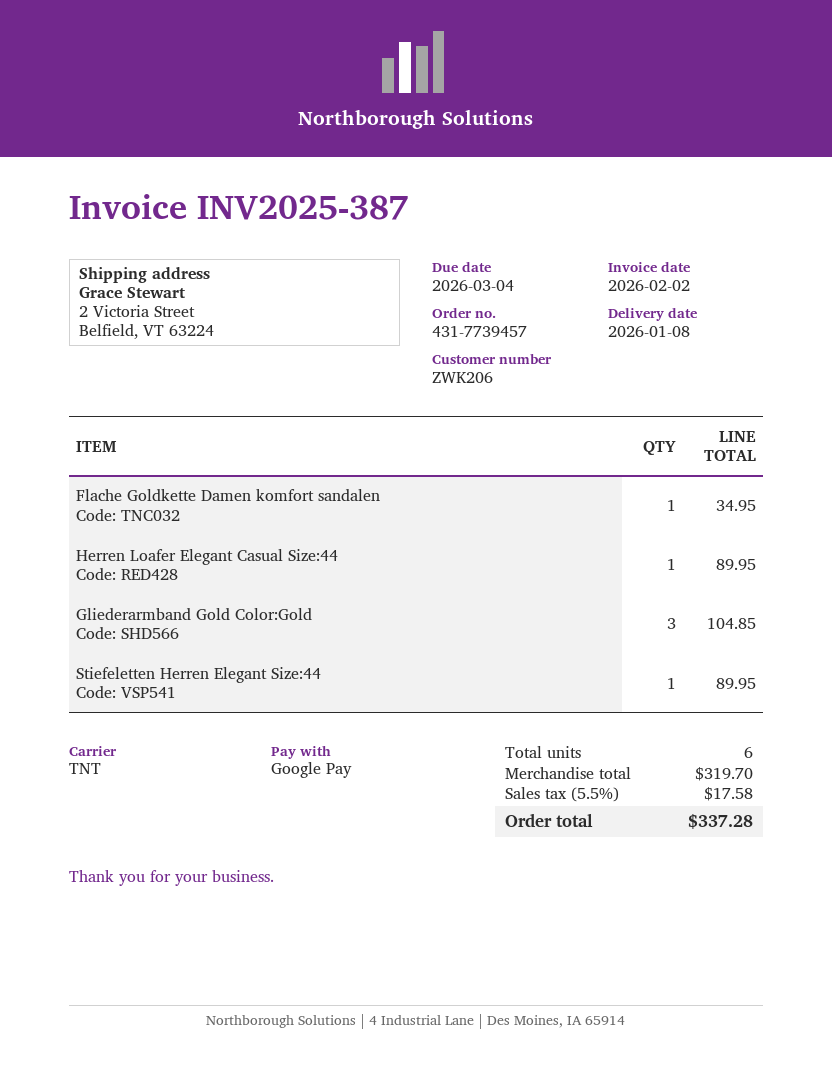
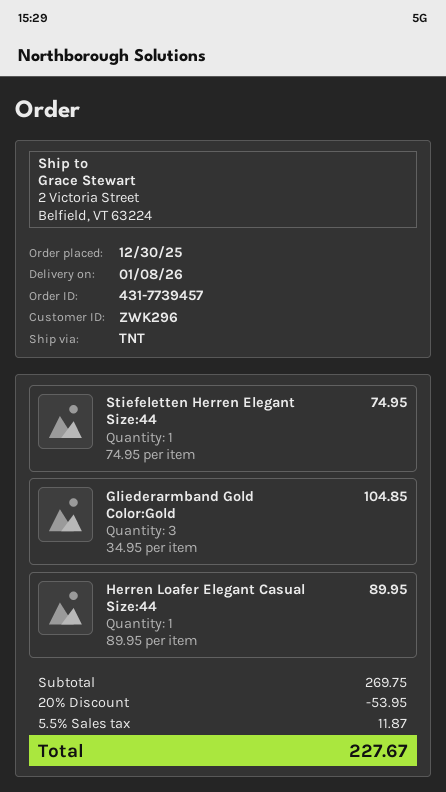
customer number: ZWK206 -> ZWK296
Flache Goldkette Damen komfort sandalen: 1 for 34.95 -> none
Stiefeletten Herren Elegant Size:44: 1 for 89.95 -> 1 for 74.95
subtotal: 319.70 -> 269.75
discount: none -> 20% = 53.95
tax: 5.5% = 17.58 -> 5.5% = 11.87
total: 337.28 -> 227.67

